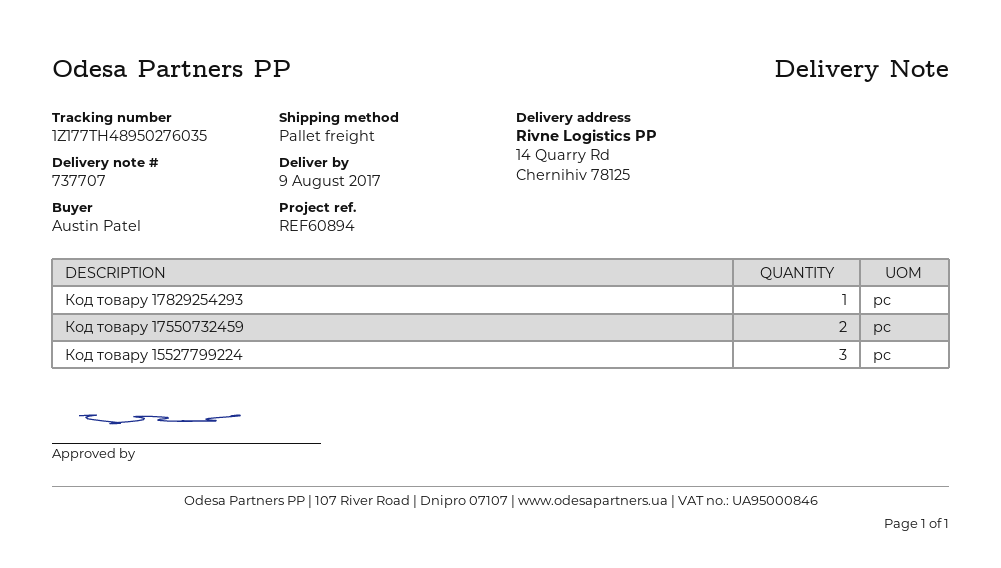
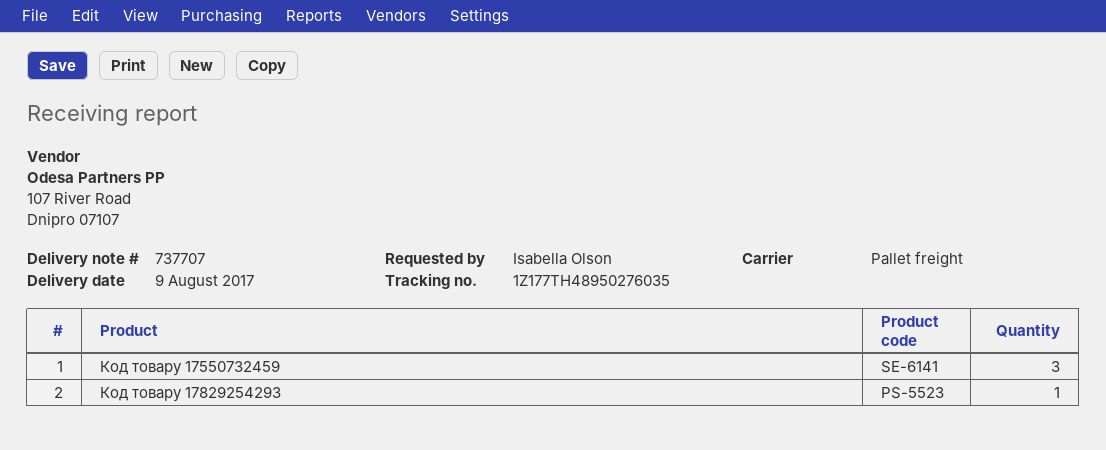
ordered by: Austin Patel -> Isabella Olson
Код товару 17550732459: 2 -> 3
Код товару 15527799224: 3 -> none

